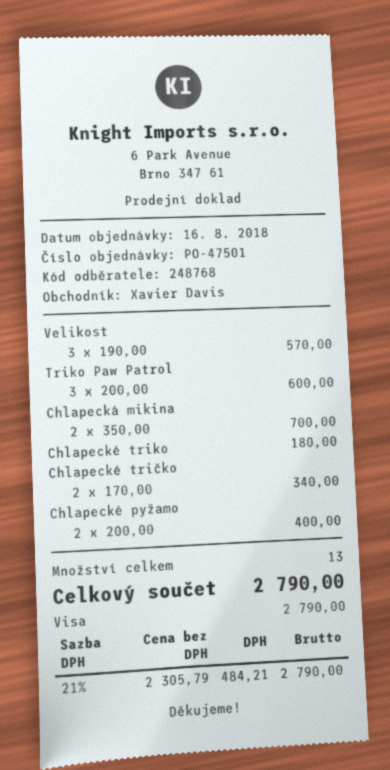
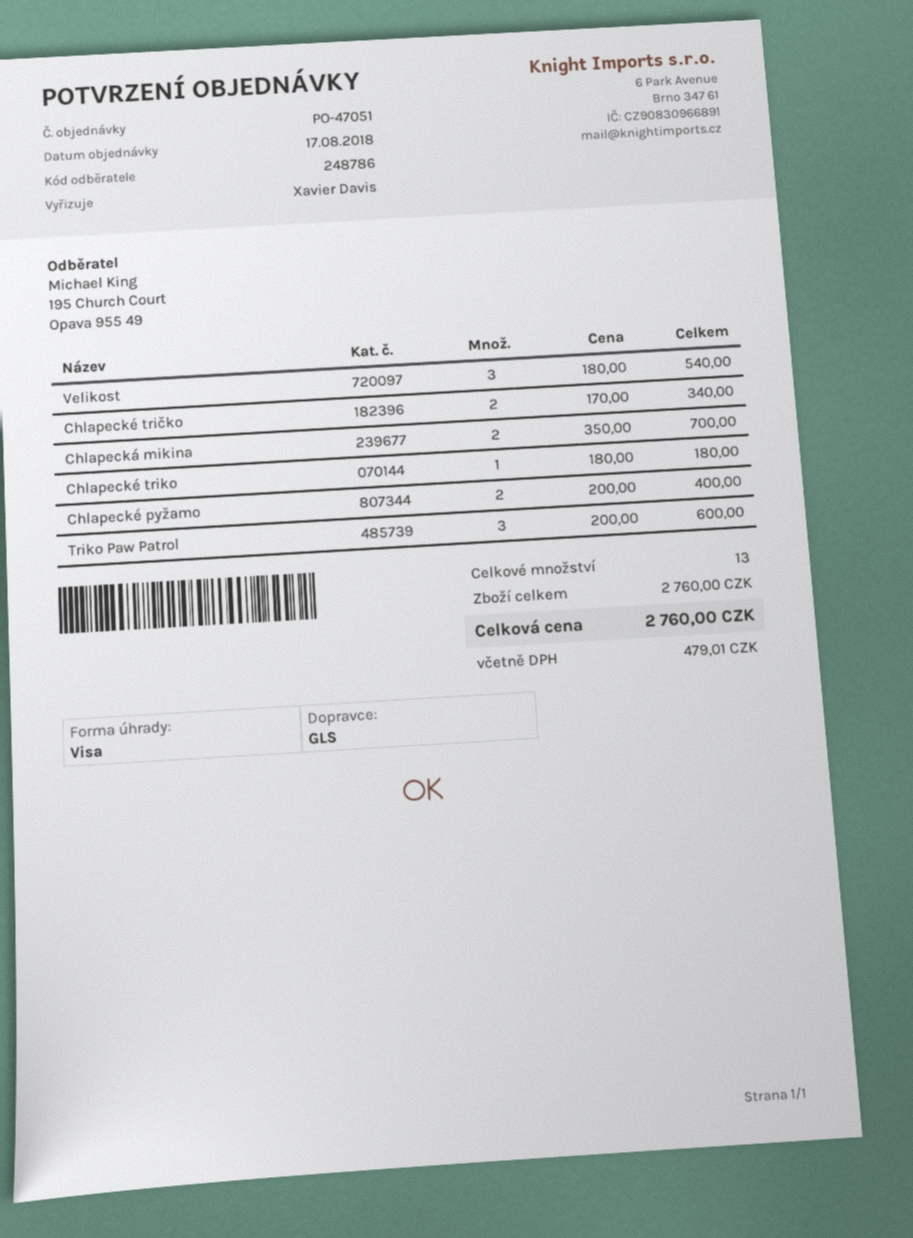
order number: PO-47501 -> PO-47051
order date: 2018-08-16 -> 2018-08-17
customer number: 248768 -> 248786
Velikost: 3 x 190.00 = 570.00 -> 3 x 180.00 = 540.00
tax: 484.21 -> 479.01
total: 2790.00 -> 2760.00

